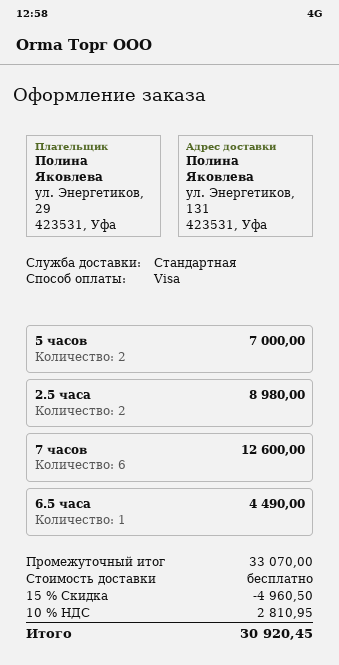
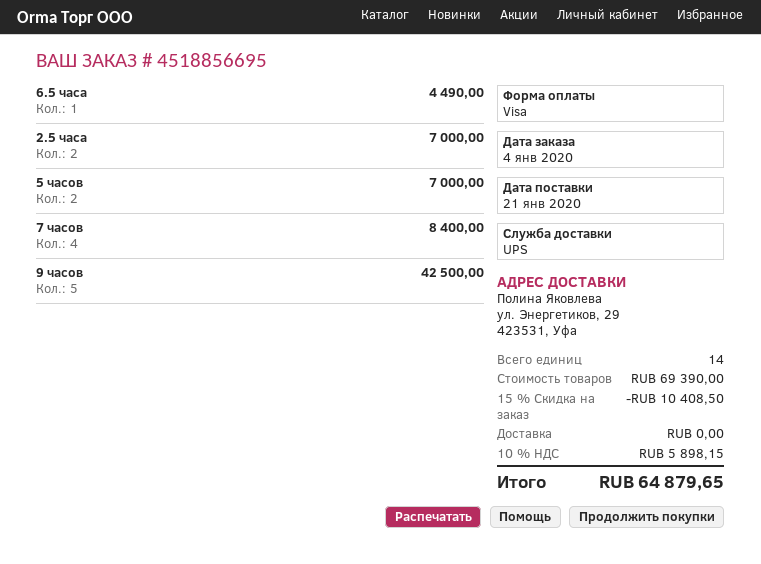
shipping method: standard -> UPS
ship to: ул. Энергетиков, 131, 423531, Уфа -> ул. Энергетиков, 29, 423531, Уфа
2.5 часа: 2 for 8980.00 -> 2 for 7000.00
7 часов: 6 for 12600.00 -> 4 for 8400.00
9 часов: none -> 5 for 42500.00
subtotal: 33070.00 -> 69390.00
discount: 15% = 4960.50 -> 15% = 10408.50
tax: 10% = 2810.95 -> 10% = 5898.15
total: 30920.45 -> 64879.65

